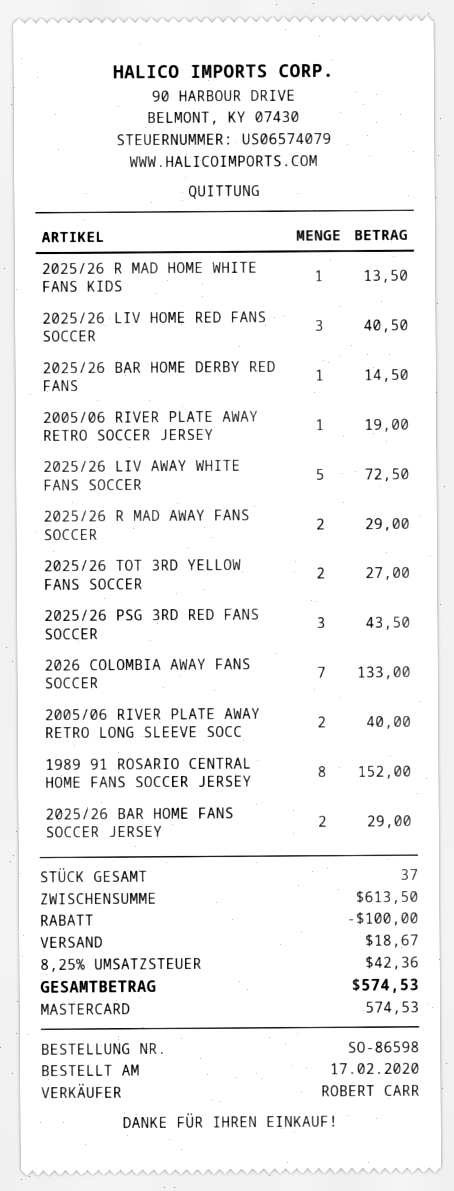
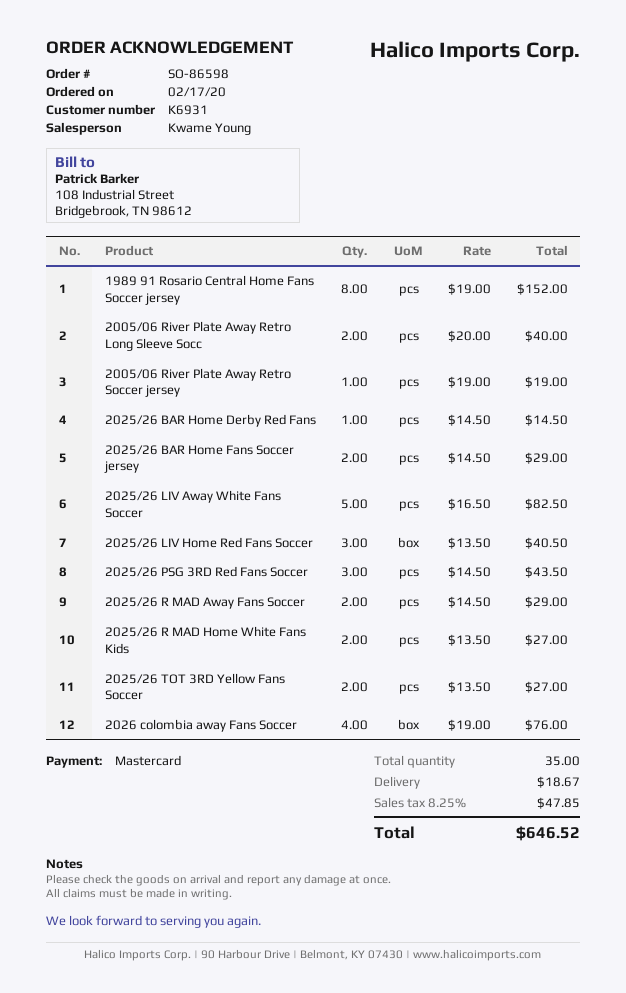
sales rep: ROBERT CARR -> Kwame Young
2025/26 R MAD HOME WHITE FANS KIDS: 1 for 13.50 -> 2 for 27.00
2025/26 LIV AWAY WHITE FANS SOCCER: 5 for 72.50 -> 5 for 82.50
2026 COLOMBIA AWAY FANS SOCCER: 7 for 133.00 -> 4 for 76.00
total quantity: 37 -> 35
discount: 100.00 -> none
tax: 8.25% = 42.36 -> 8.25% = 47.85
total: 574.53 -> 646.52

